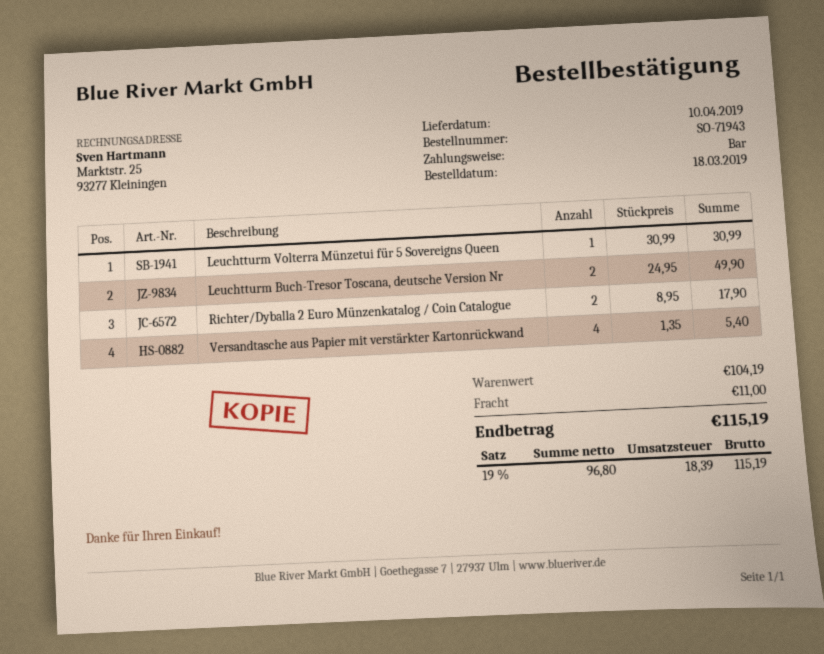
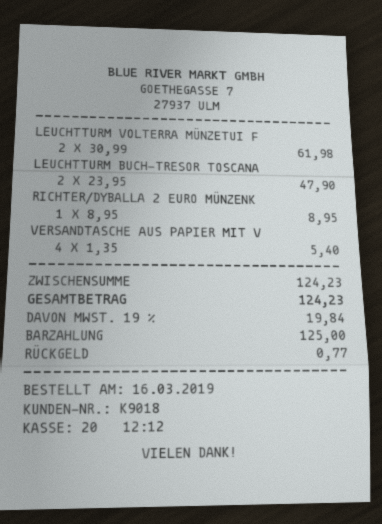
order date: 2019-03-18 -> 2019-03-16
Leuchtturm Volterra Münzetui für 5 Sovereigns Queen: 1 x 30.99 = 30.99 -> 2 x 30.99 = 61.98
Leuchtturm Buch-Tresor Toscana, deutsche Version Nr: 2 x 24.95 = 49.90 -> 2 x 23.95 = 47.90
Richter/Dyballa 2 Euro Münzenkatalog / Coin Catalogue: 2 x 8.95 = 17.90 -> 1 x 8.95 = 8.95
subtotal: 104.19 -> 124.23
shipping: 11.00 -> none
tax: 19% = 18.39 -> 19% = 19.84
total: 115.19 -> 124.23

